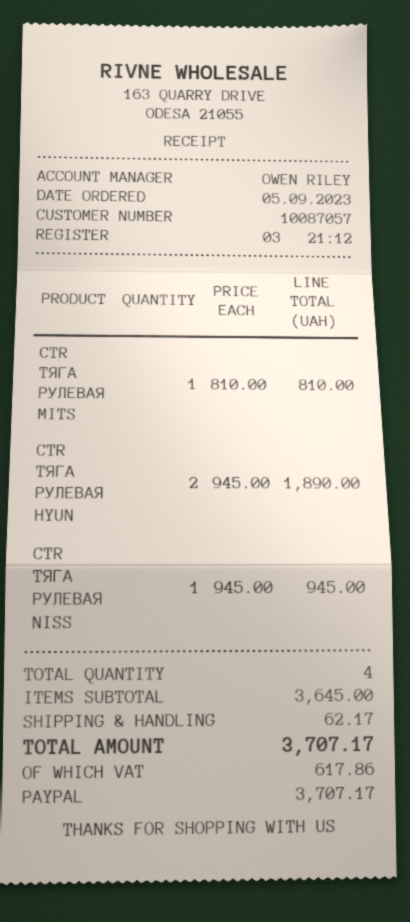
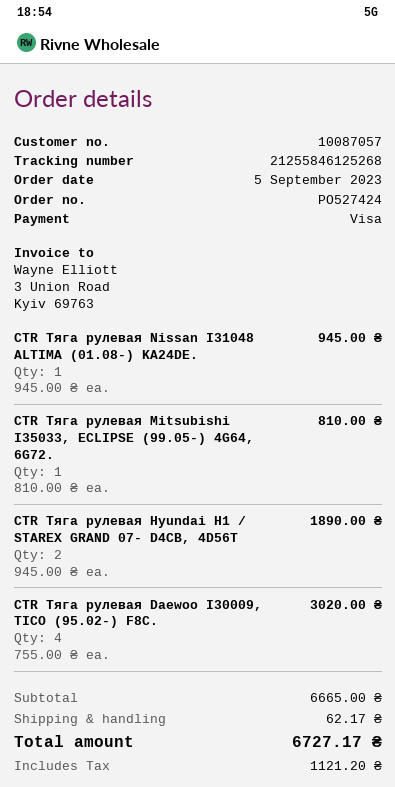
payment method: PayPal -> Visa
CTR Тяга рулевая Daewoo I30009, TICO (95.02-) F8C.: none -> 4 x 755.00 = 3020.00
subtotal: 3645.00 -> 6665.00
tax: 617.86 -> 1121.20
total: 3707.17 -> 6727.17

